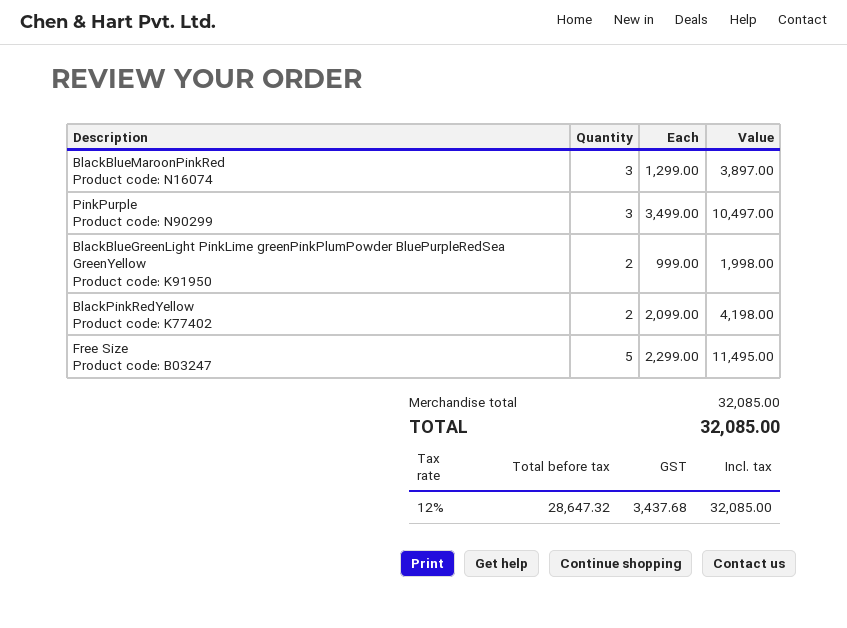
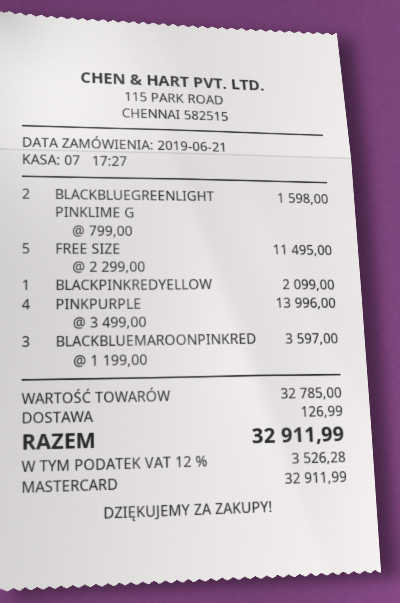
BlackBlueMaroonPinkRed: 3 x 1299.00 = 3897.00 -> 3 x 1199.00 = 3597.00
PinkPurple: 3 x 3499.00 = 10497.00 -> 4 x 3499.00 = 13996.00
BlackBlueGreenLight PinkLime greenPinkPlumPowder BluePurpleRedSea GreenYellow: 2 x 999.00 = 1998.00 -> 2 x 799.00 = 1598.00
BlackPinkRedYellow: 2 x 2099.00 = 4198.00 -> 1 x 2099.00 = 2099.00
subtotal: 32085.00 -> 32785.00
shipping: none -> 126.99
tax: 12% = 3437.68 -> 12% = 3526.28
total: 32085.00 -> 32911.99

